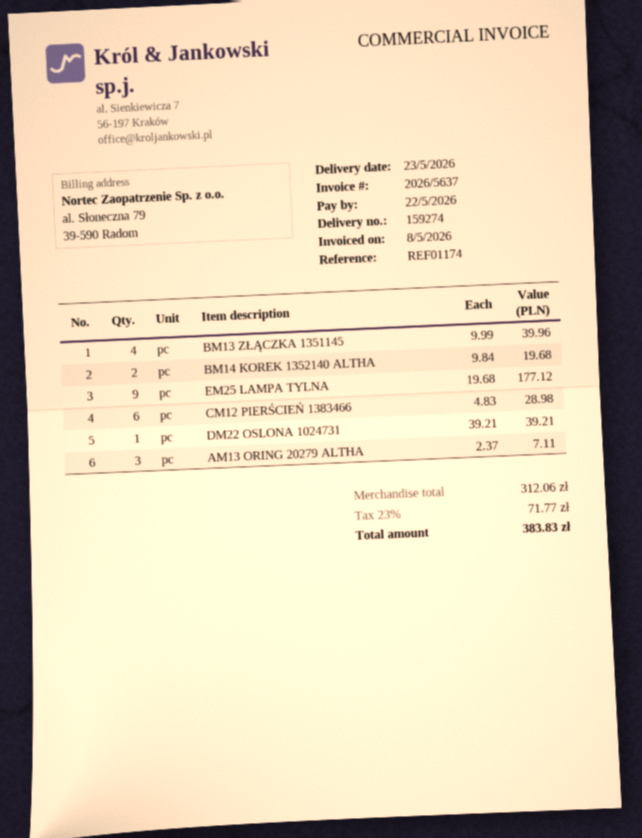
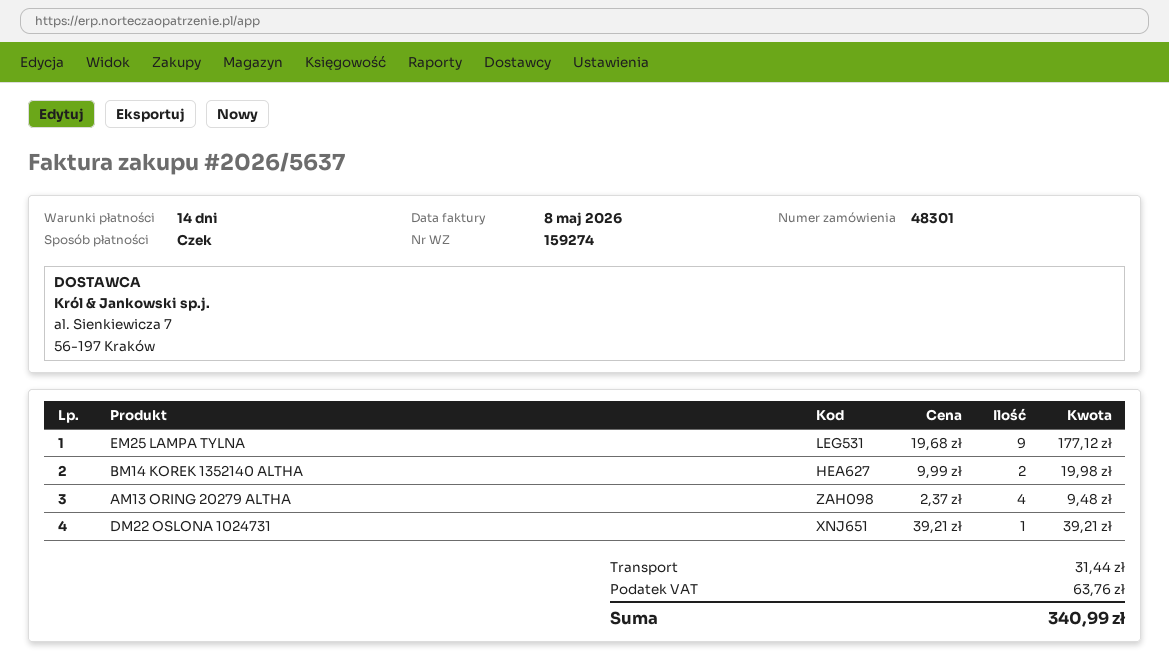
BM13 ZŁĄCZKA 1351145: 4 x 9.99 = 39.96 -> none
BM14 KOREK 1352140 ALTHA: 2 x 9.84 = 19.68 -> 2 x 9.99 = 19.98
CM12 PIERŚCIEŃ 1383466: 6 x 4.83 = 28.98 -> none
AM13 ORING 20279 ALTHA: 3 x 2.37 = 7.11 -> 4 x 2.37 = 9.48
shipping: none -> 31.44
tax: 71.77 -> 63.76
total: 383.83 -> 340.99

